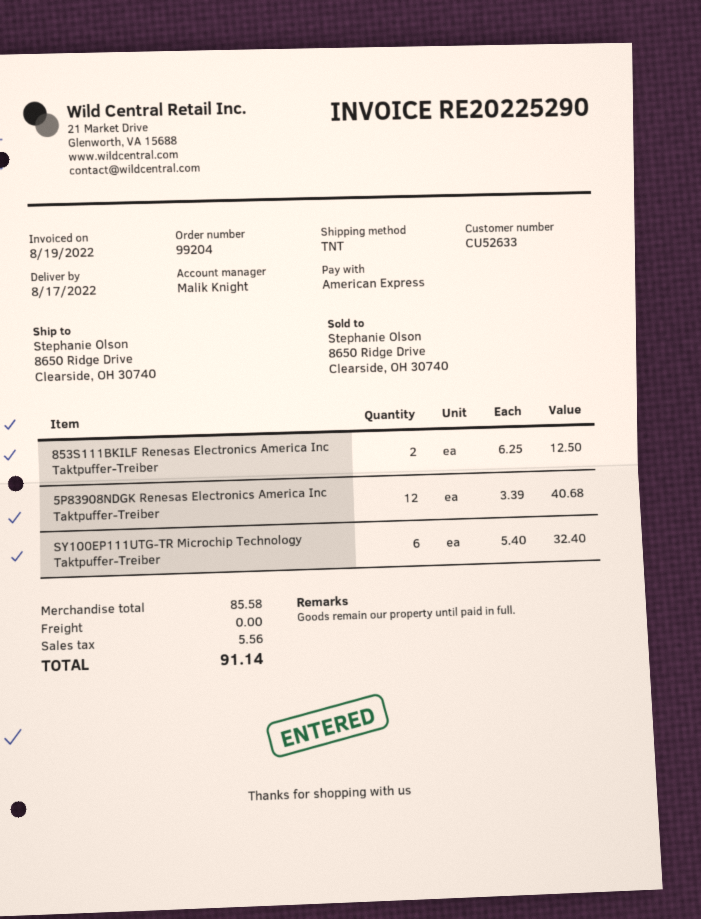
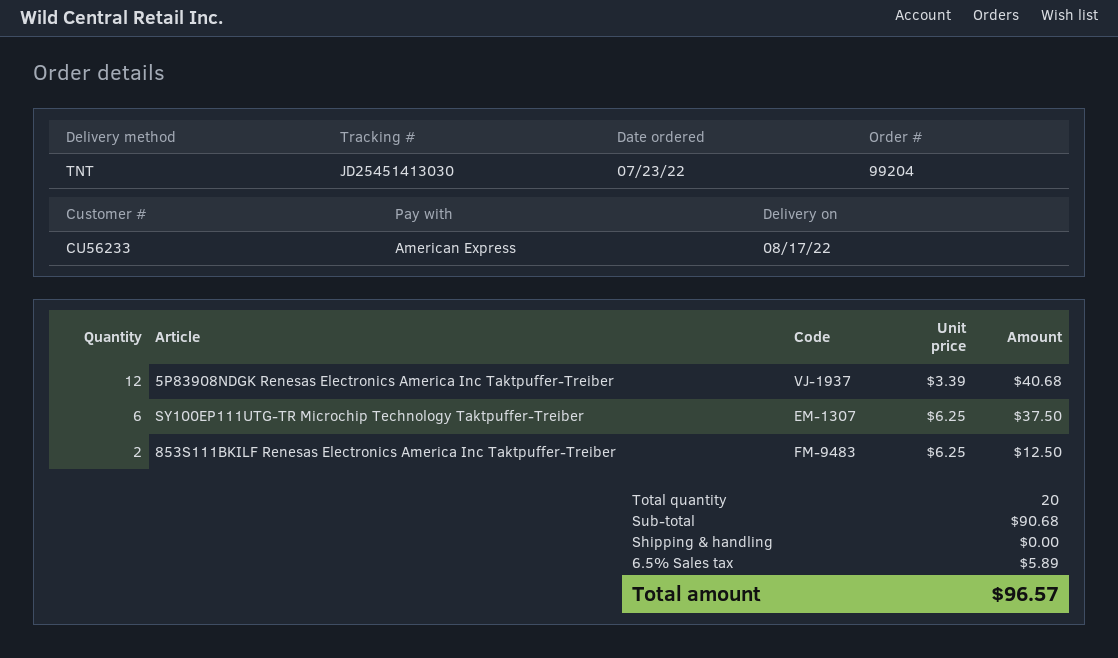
customer number: CU52633 -> CU56233
SY100EP111UTG-TR Microchip Technology Taktpuffer-Treiber: 6 x 5.40 = 32.40 -> 6 x 6.25 = 37.50
subtotal: 85.58 -> 90.68
tax: 5.56 -> 5.89
total: 91.14 -> 96.57

